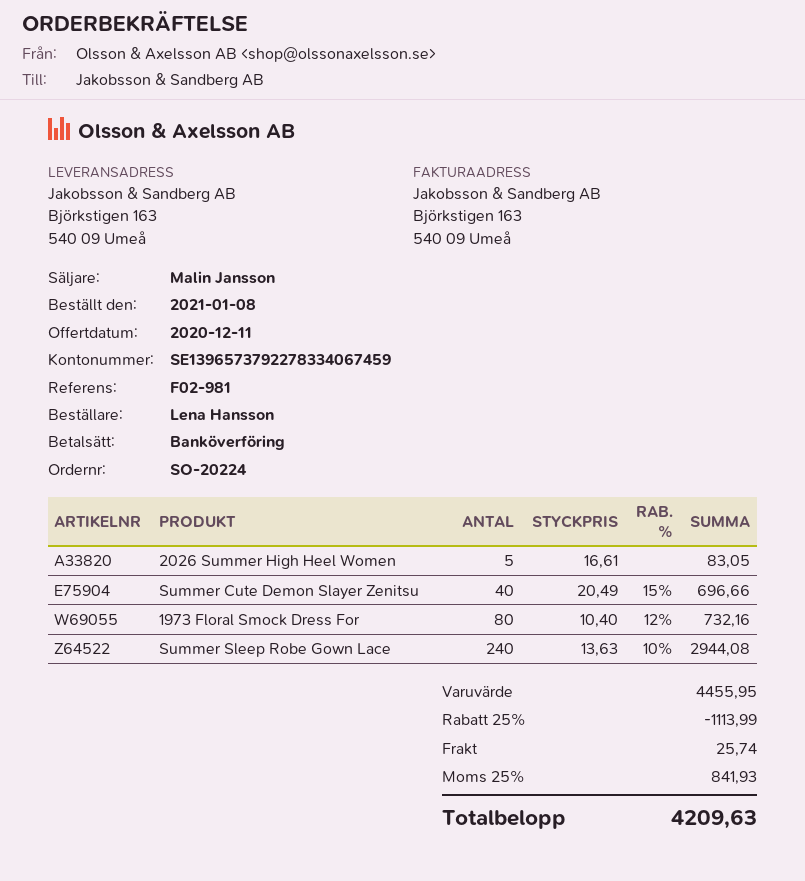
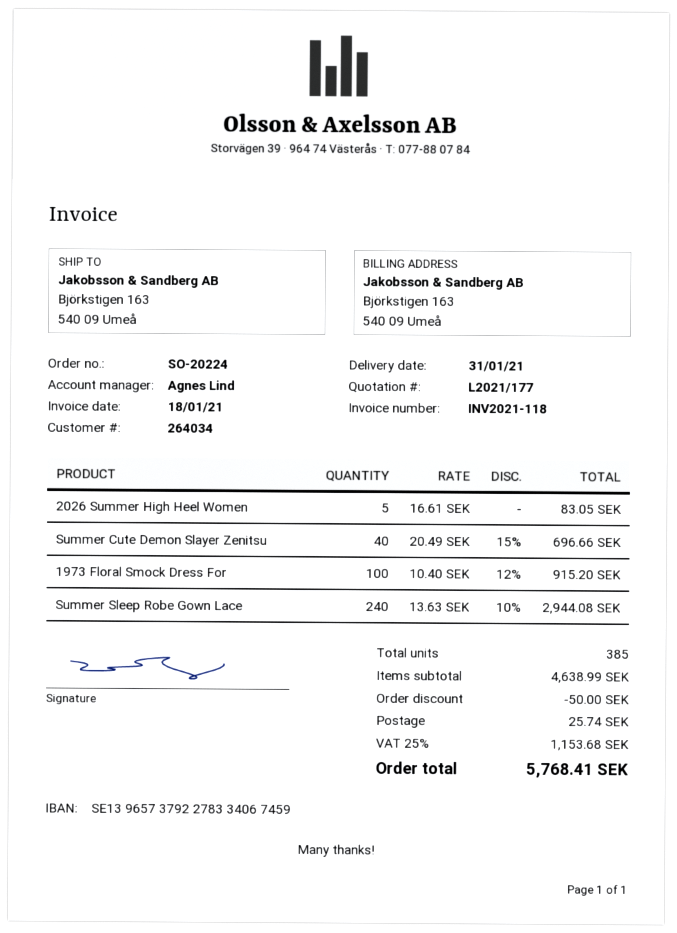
sales rep: Malin Jansson -> Agnes Lind
1973 Floral Smock Dress For: 80 x 10.40 - 12% = 732.16 -> 100 x 10.40 - 12% = 915.20
subtotal: 4455.95 -> 4638.99
discount: 1113.99 -> 50.00
tax: 25% = 841.93 -> 25% = 1153.68
total: 4209.63 -> 5768.41

